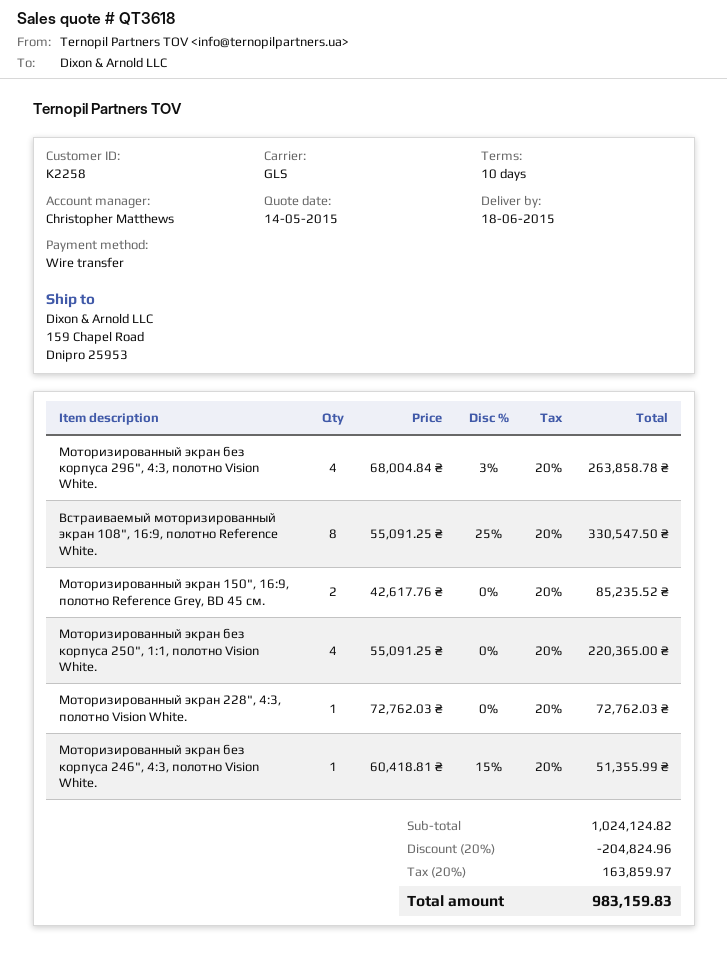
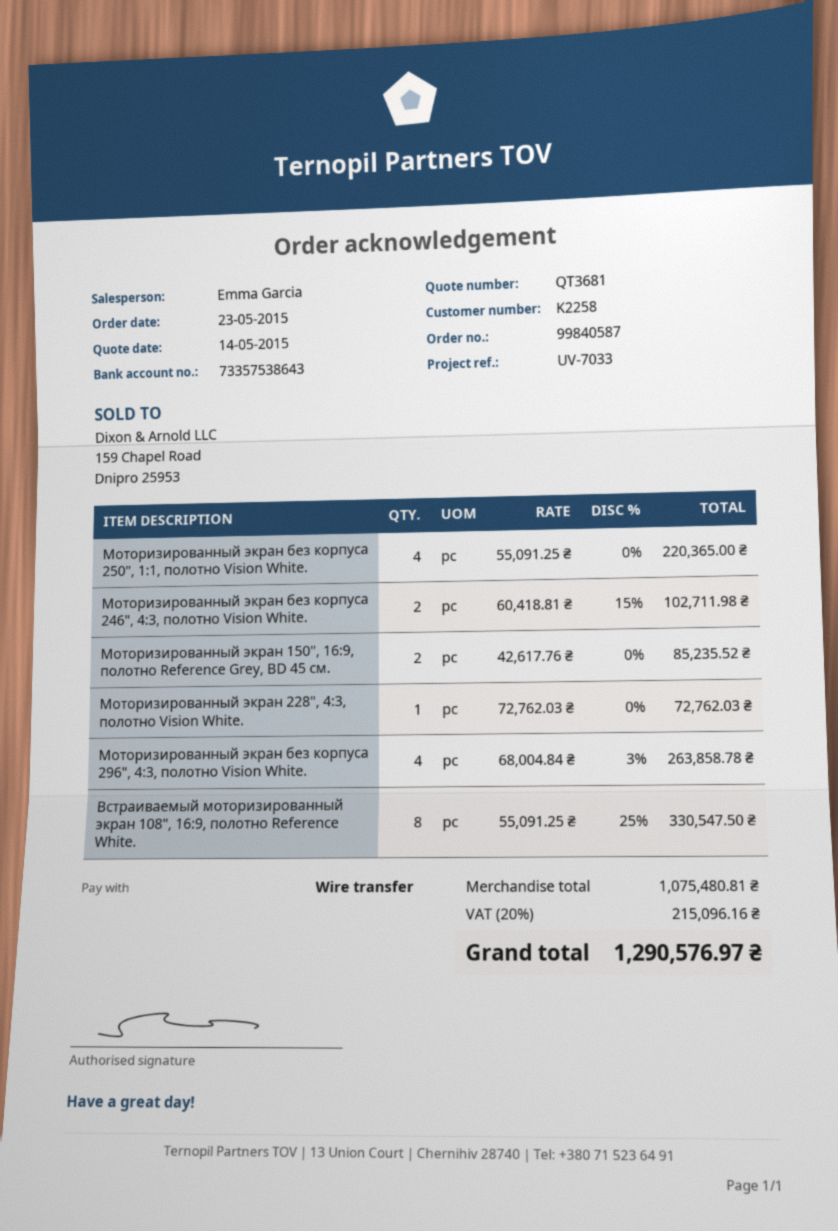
quote number: QT3618 -> QT3681
sales rep: Christopher Matthews -> Emma Garcia
Моторизированный экран без корпуса 246", 4:3, полотно Vision White.: 1 x 60418.81 - 15% = 51355.99 -> 2 x 60418.81 - 15% = 102711.98
subtotal: 1024124.82 -> 1075480.81
discount: 20% = 204824.96 -> none
tax: 20% = 163859.97 -> 20% = 215096.16
total: 983159.83 -> 1290576.97

